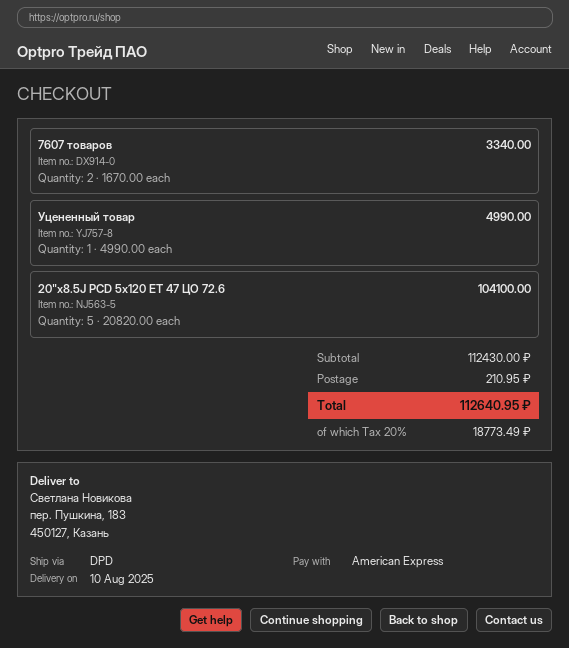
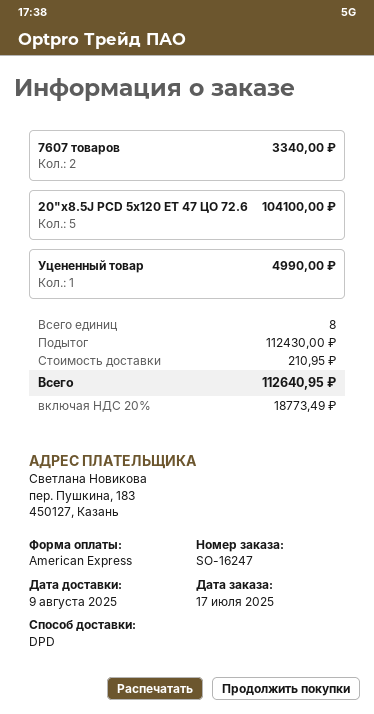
delivery date: 2025-08-10 -> 2025-08-09

